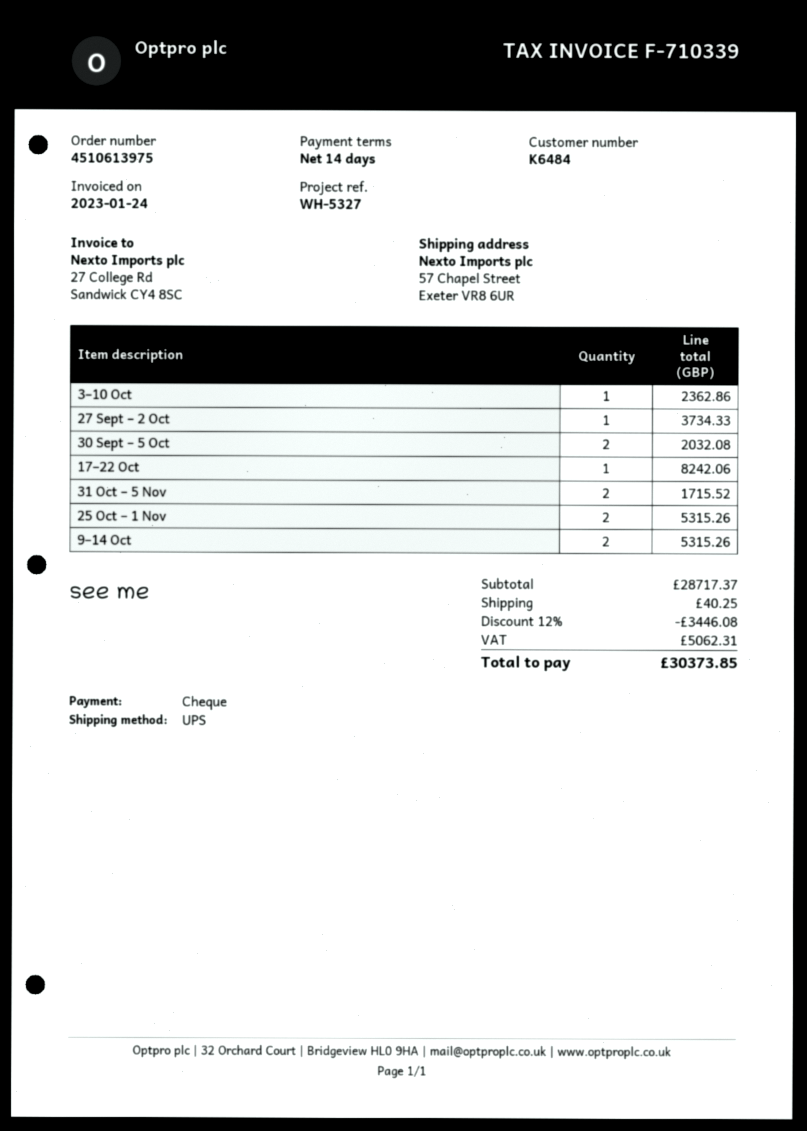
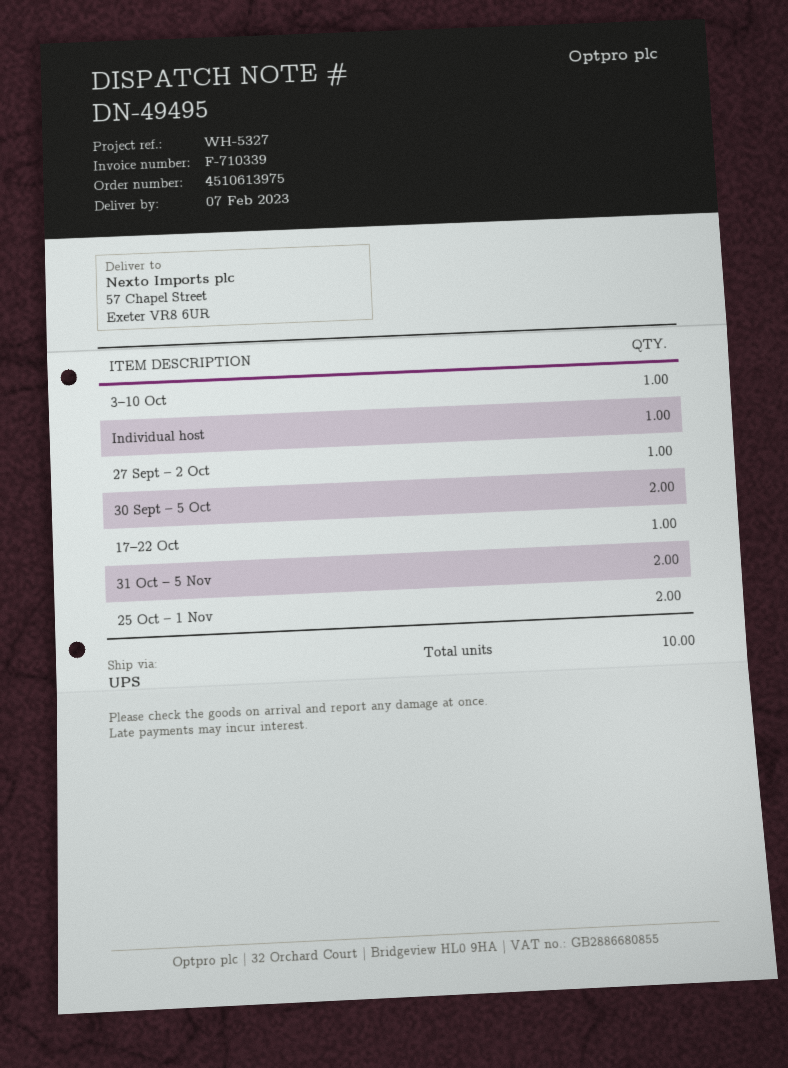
9–14 Oct: 2 -> none
Individual host: none -> 1

